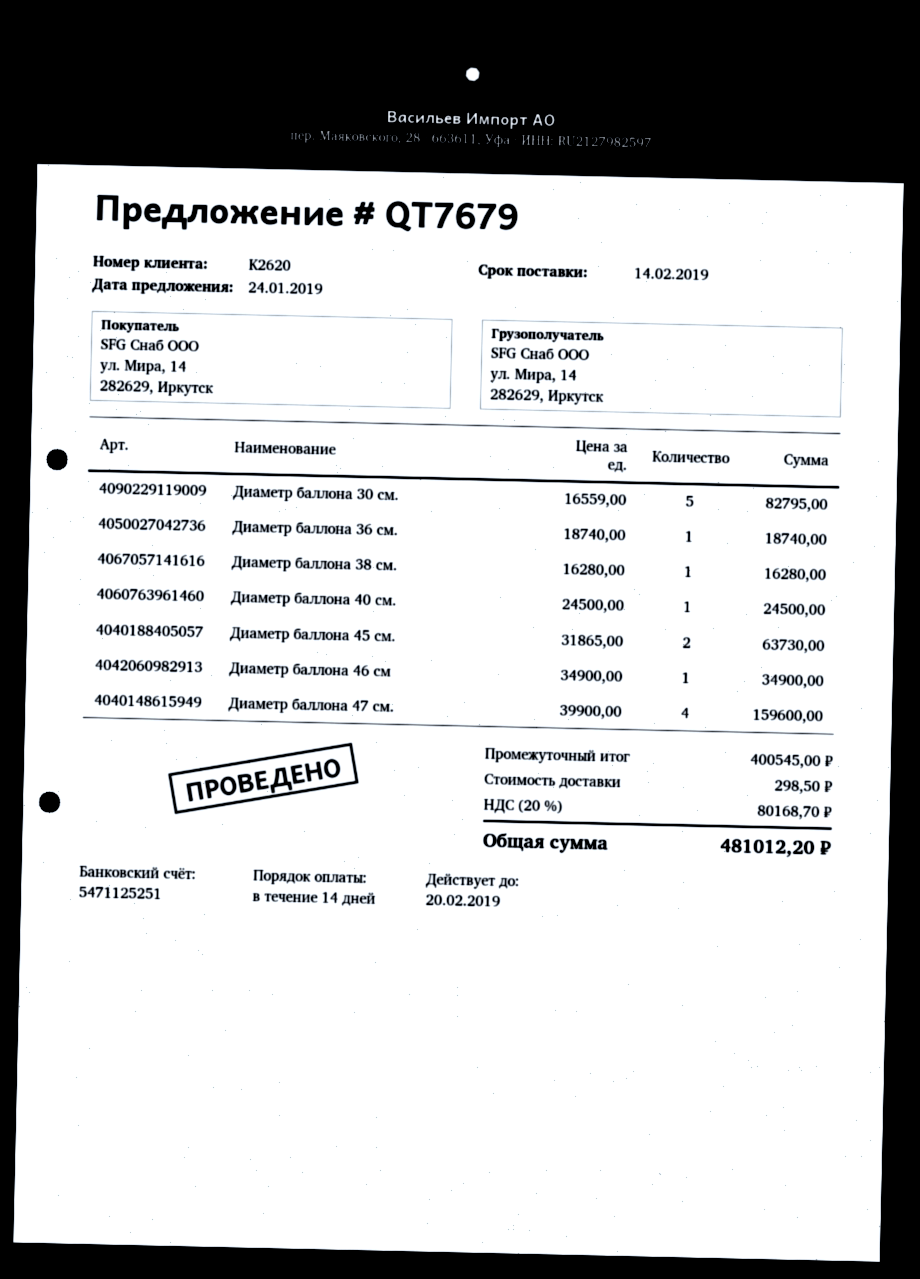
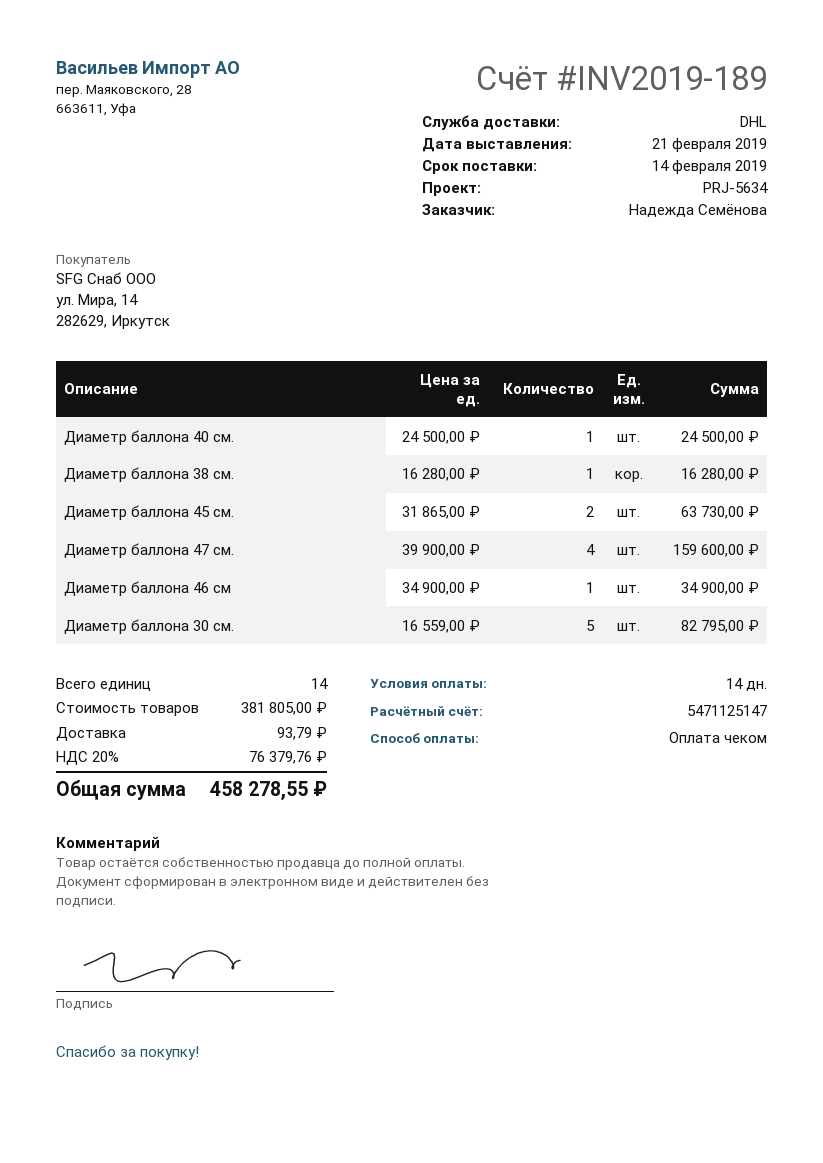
bank account: 5471125251 -> 5471125147
Диаметр баллона 36 см.: 1 x 18740.00 = 18740.00 -> none
subtotal: 400545.00 -> 381805.00
shipping: 298.50 -> 93.79
tax: 20% = 80168.70 -> 20% = 76379.76
total: 481012.20 -> 458278.55

